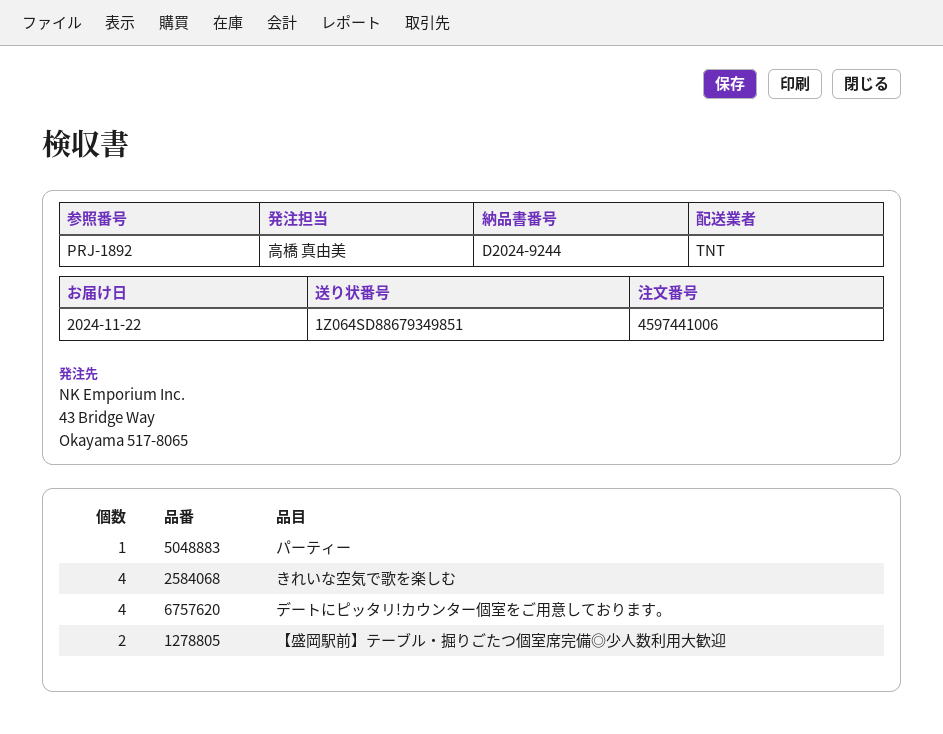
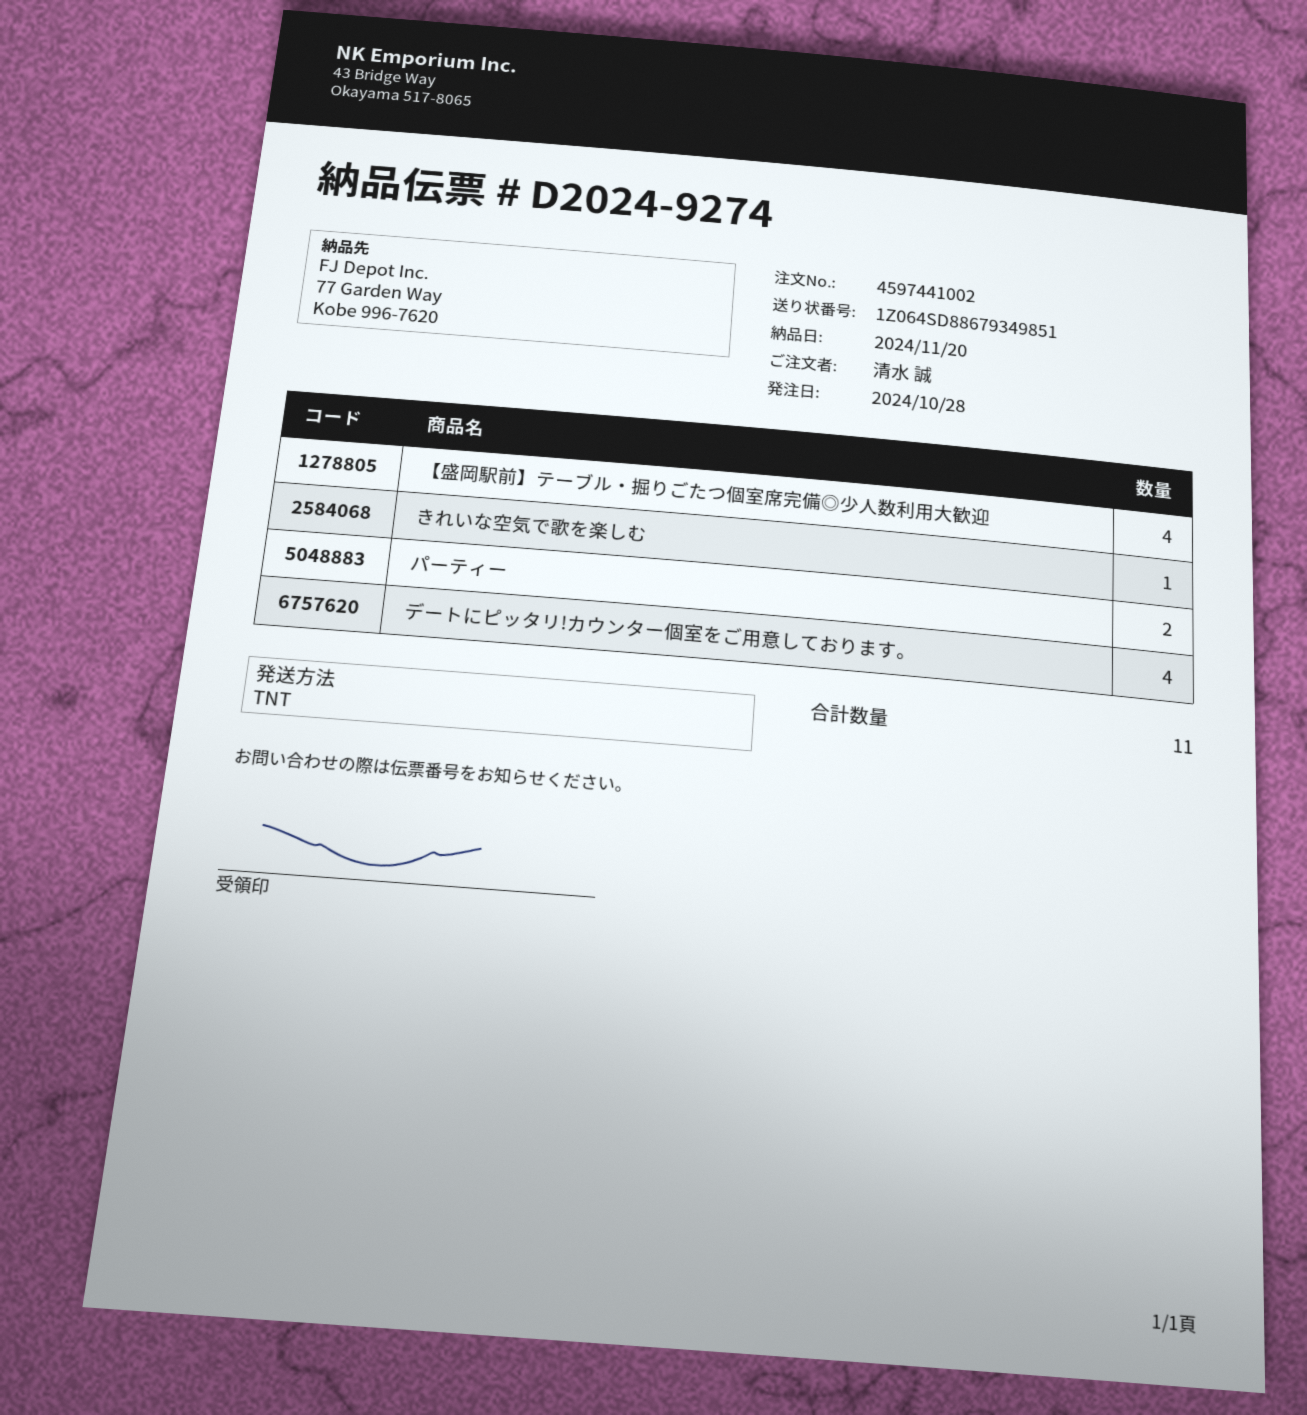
order number: 4597441006 -> 4597441002
delivery note number: D2024-9244 -> D2024-9274
delivery date: 2024-11-22 -> 2024-11-20
ordered by: 高橋 真由美 -> 清水 誠
パーティー: 1 -> 2
きれいな空気で歌を楽しむ: 4 -> 1
【盛岡駅前】テーブル・掘りごたつ個室席完備◎少人数利用大歓迎: 2 -> 4

